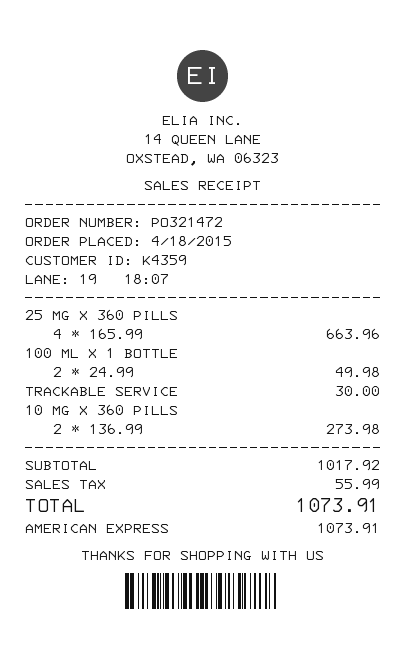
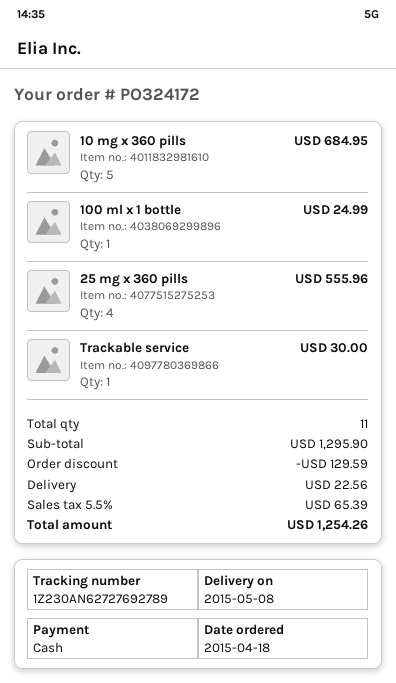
order number: PO321472 -> PO324172
payment method: American Express -> cash
25 MG X 360 PILLS: 4 for 663.96 -> 4 for 555.96
100 ML X 1 BOTTLE: 2 for 49.98 -> 1 for 24.99
10 MG X 360 PILLS: 2 for 273.98 -> 5 for 684.95
subtotal: 1017.92 -> 1295.90
discount: none -> 129.59
shipping: none -> 22.56
tax: 55.99 -> 65.39
total: 1073.91 -> 1254.26

